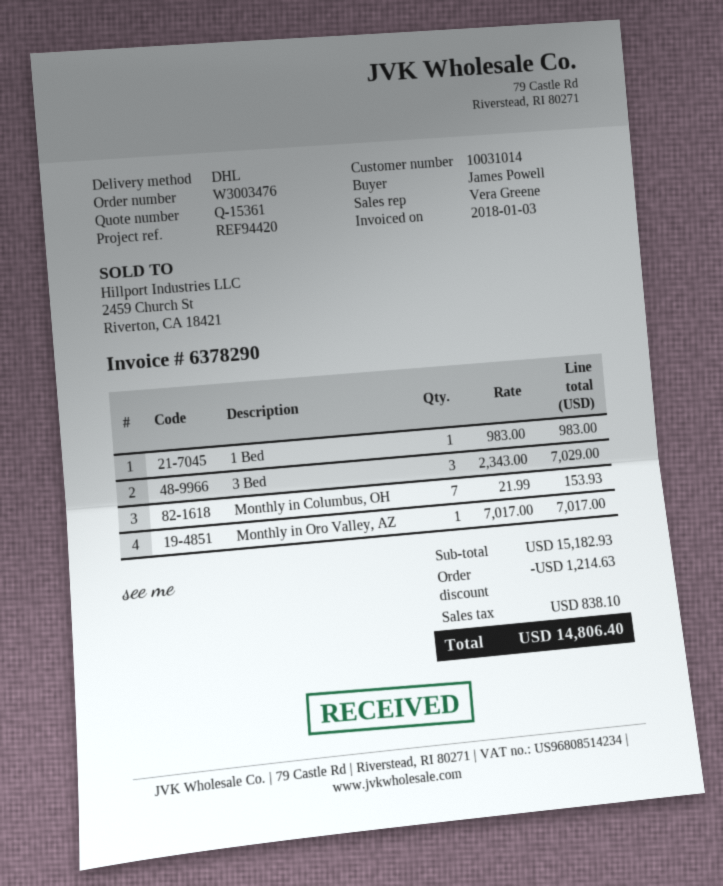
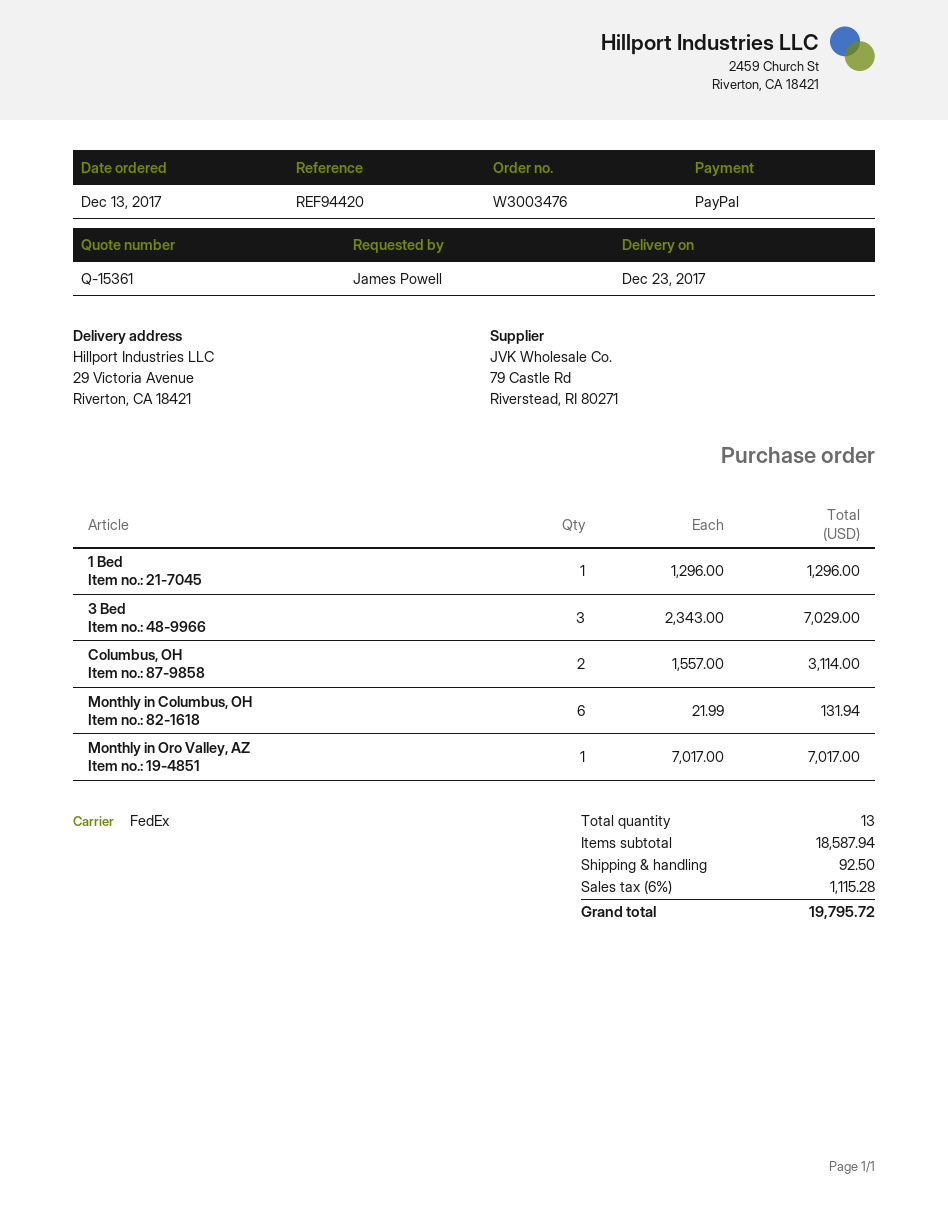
shipping method: DHL -> FedEx
1 Bed: 1 x 983.00 = 983.00 -> 1 x 1296.00 = 1296.00
Monthly in Columbus, OH: 7 x 21.99 = 153.93 -> 6 x 21.99 = 131.94
Columbus, OH: none -> 2 x 1557.00 = 3114.00
subtotal: 15182.93 -> 18587.94
discount: 1214.63 -> none
shipping: none -> 92.50
tax: 838.10 -> 1115.28
total: 14806.40 -> 19795.72

